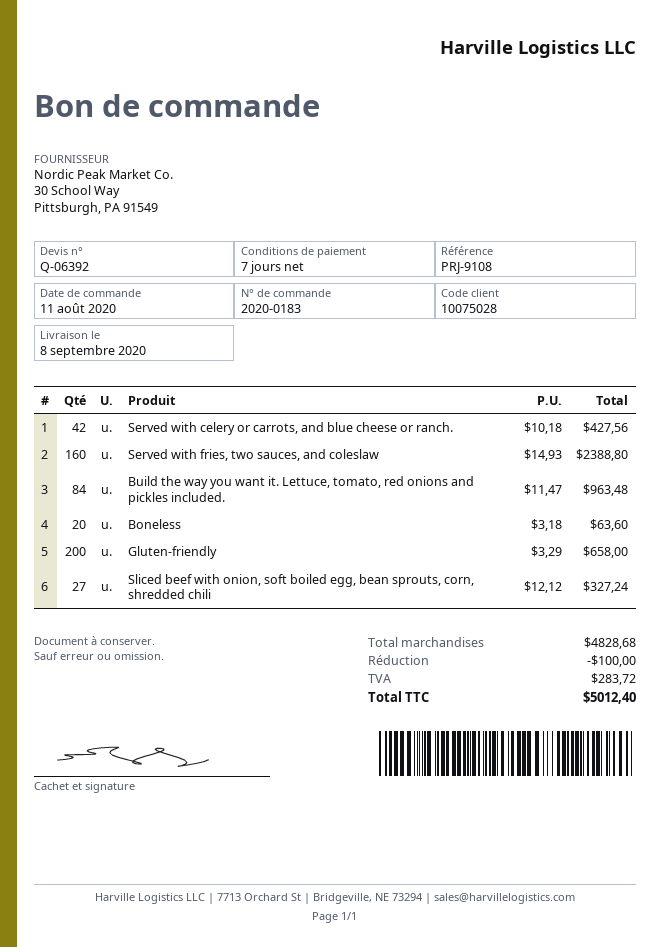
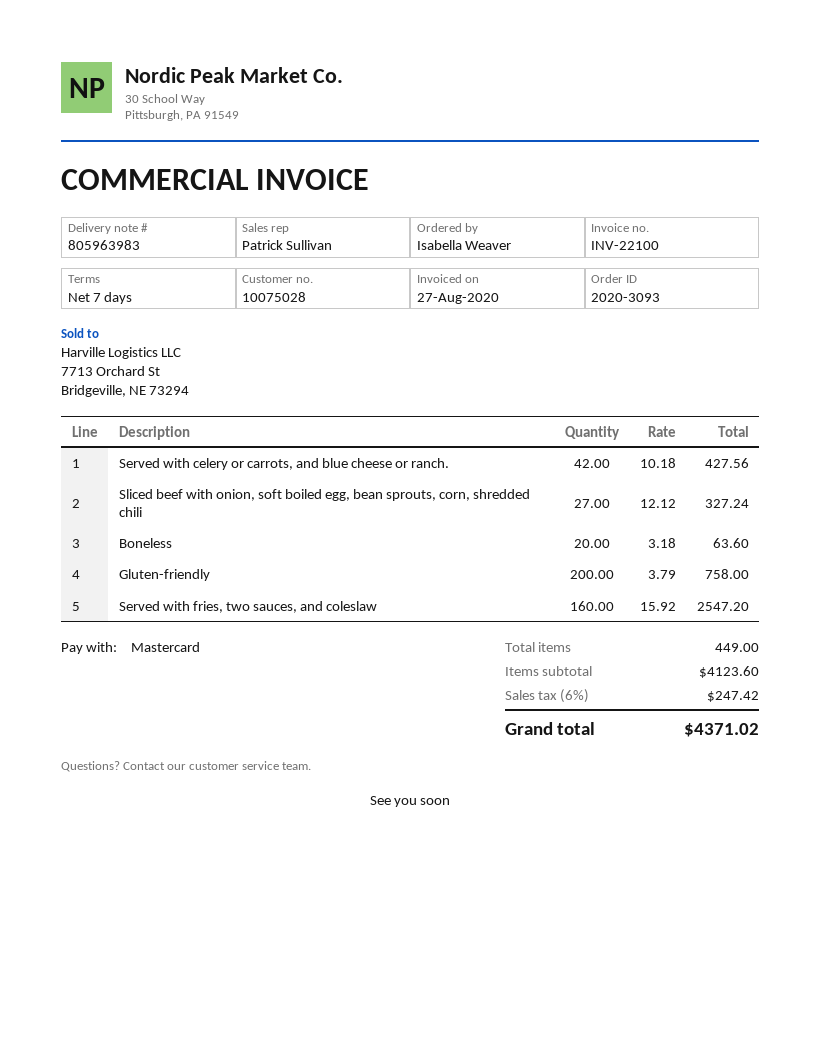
order number: 2020-0183 -> 2020-3093
Served with fries, two sauces, and coleslaw: 160 x 14.93 = 2388.80 -> 160 x 15.92 = 2547.20
Build the way you want it. Lettuce, tomato, red onions and pickles included.: 84 x 11.47 = 963.48 -> none
Gluten-friendly: 200 x 3.29 = 658.00 -> 200 x 3.79 = 758.00
subtotal: 4828.68 -> 4123.60
discount: 100.00 -> none
tax: 283.72 -> 247.42
total: 5012.40 -> 4371.02

